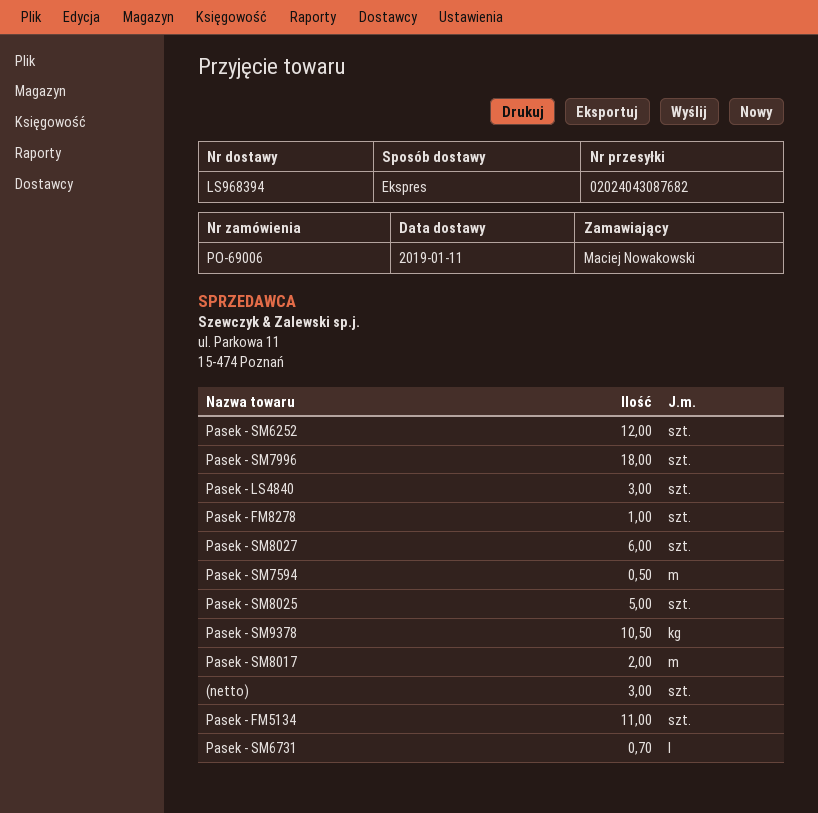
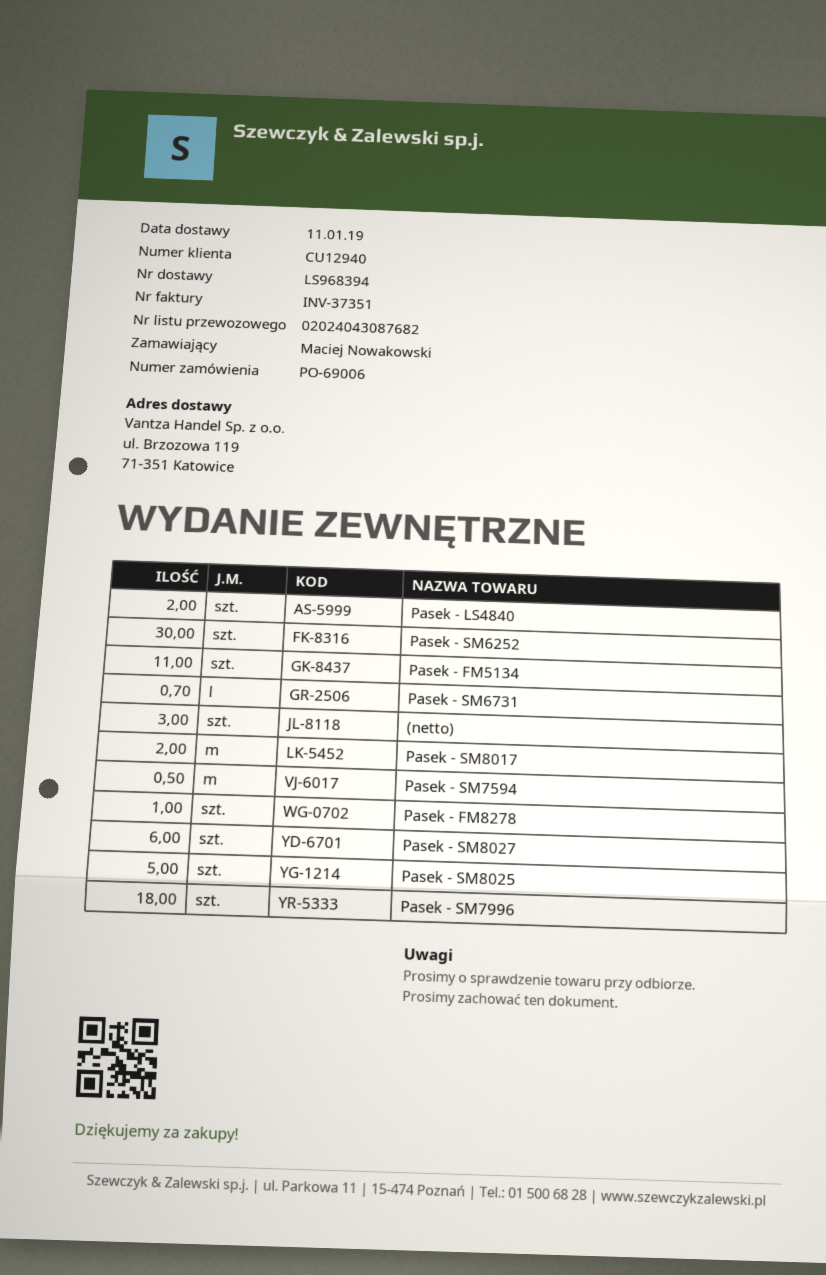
Pasek - SM6252: 12 -> 30
Pasek - LS4840: 3 -> 2
Pasek - SM9378: 10.5 -> none

